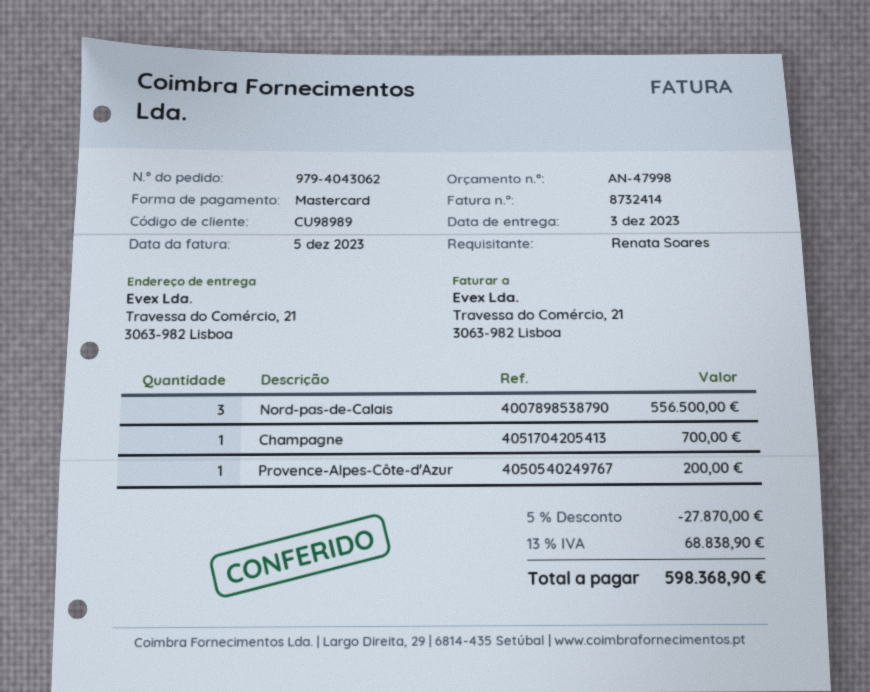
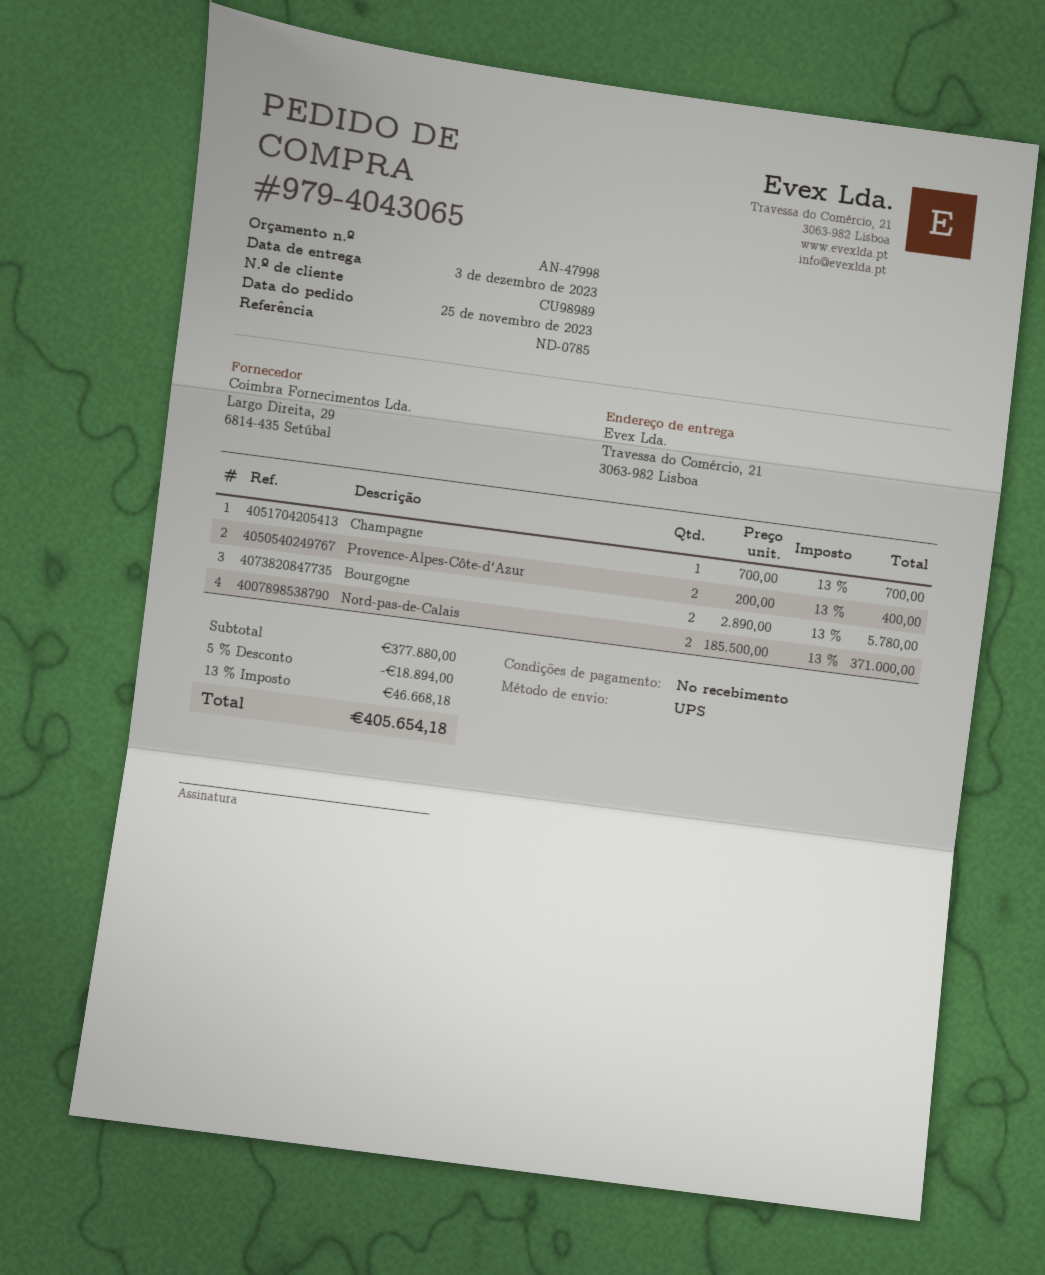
order number: 979-4043062 -> 979-4043065
Nord-pas-de-Calais: 3 for 556500.00 -> 2 for 371000.00
Provence-Alpes-Côte-d'Azur: 1 for 200.00 -> 2 for 400.00
Bourgogne: none -> 2 for 5780.00
discount: 5% = 27870.00 -> 5% = 18894.00
tax: 13% = 68838.90 -> 13% = 46668.18
total: 598368.90 -> 405654.18

